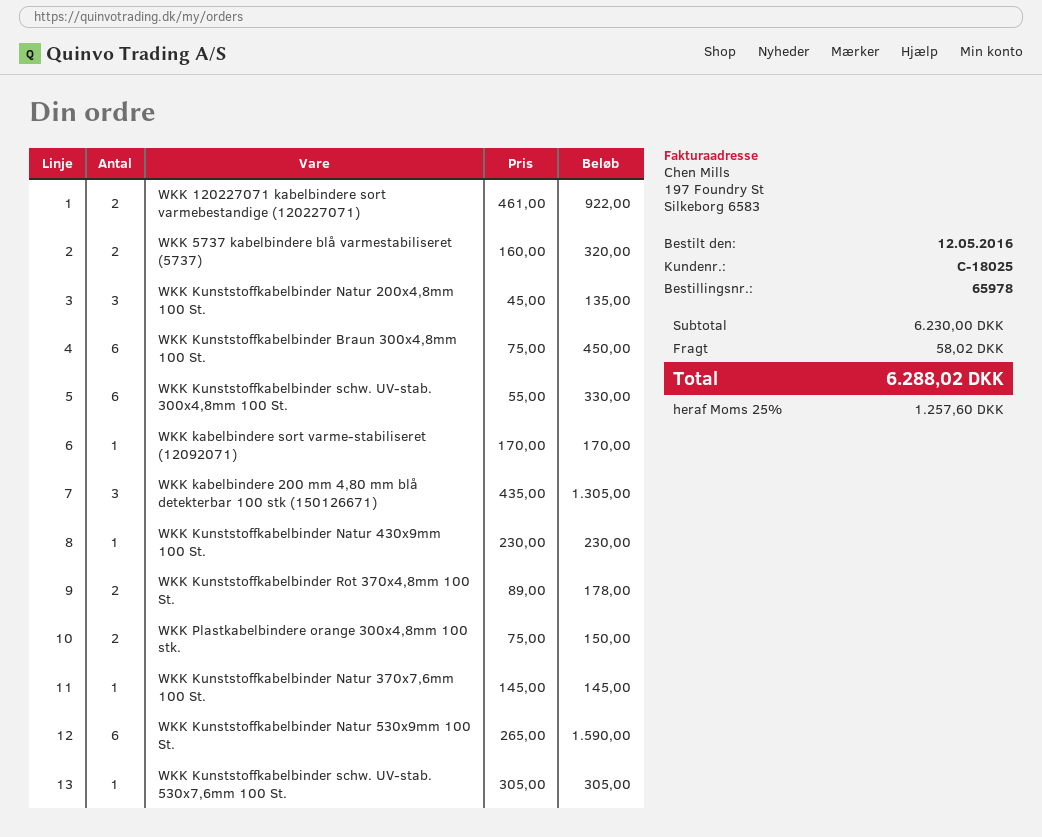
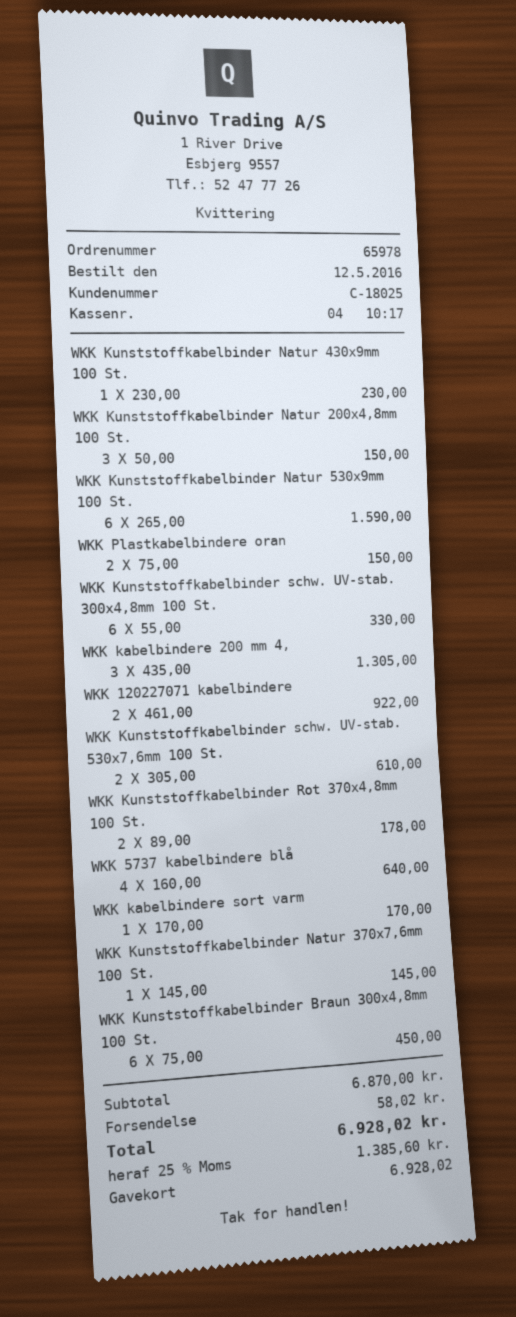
WKK 5737 kabelbindere blå varmestabiliseret (5737): 2 x 160.00 = 320.00 -> 4 x 160.00 = 640.00
WKK Kunststoffkabelbinder Natur 200x4,8mm 100 St.: 3 x 45.00 = 135.00 -> 3 x 50.00 = 150.00
WKK Kunststoffkabelbinder schw. UV-stab. 530x7,6mm 100 St.: 1 x 305.00 = 305.00 -> 2 x 305.00 = 610.00
subtotal: 6230.00 -> 6870.00
tax: 25% = 1257.60 -> 25% = 1385.60
total: 6288.02 -> 6928.02

